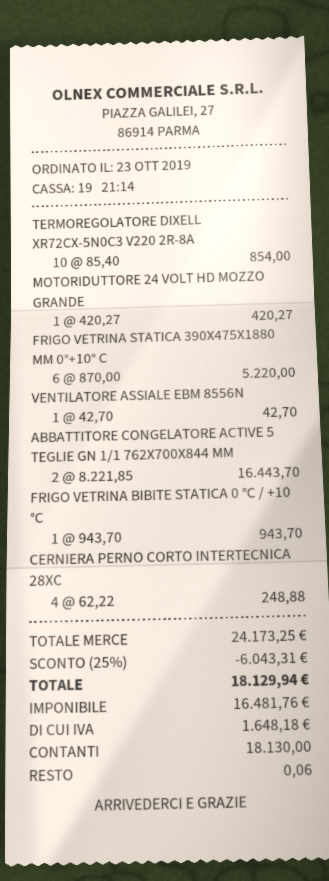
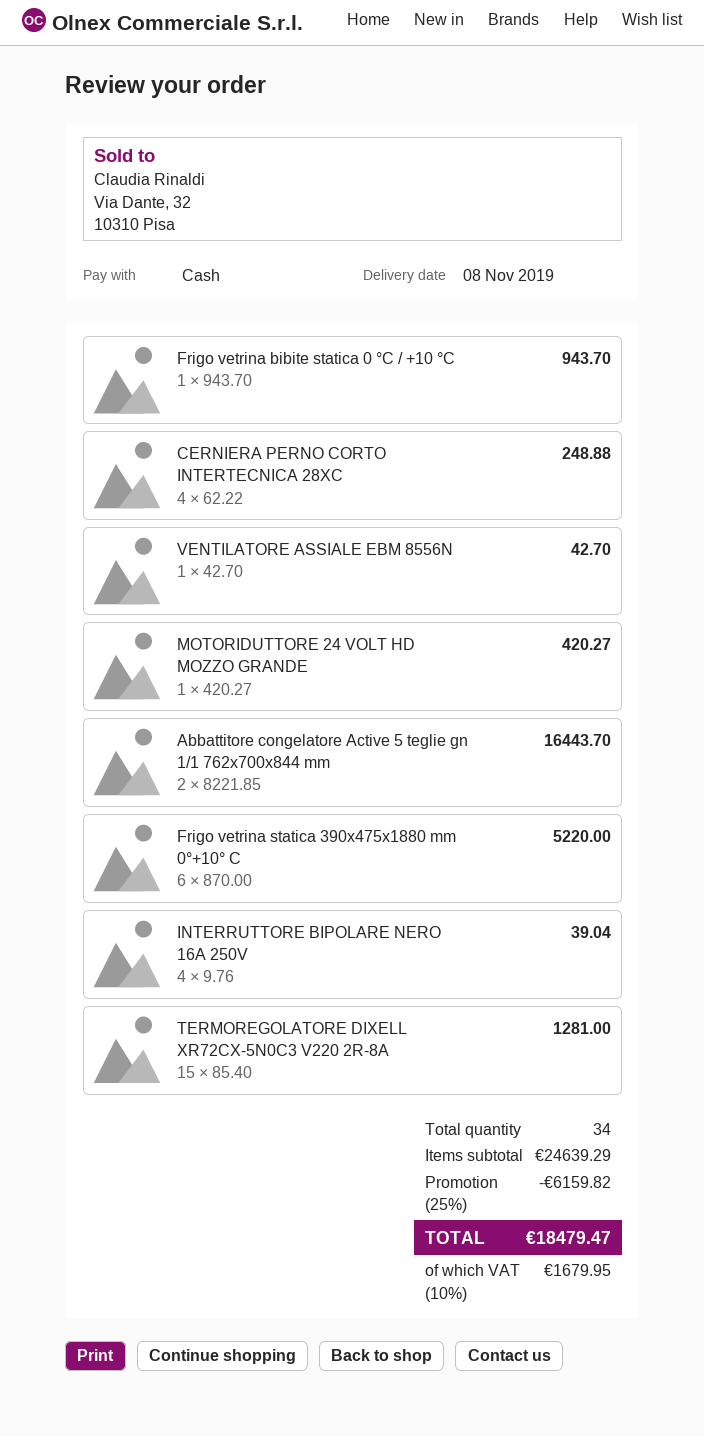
TERMOREGOLATORE DIXELL XR72CX-5N0C3 V220 2R-8A: 10 x 85.40 = 854.00 -> 15 x 85.40 = 1281.00
INTERRUTTORE BIPOLARE NERO 16A 250V: none -> 4 x 9.76 = 39.04
subtotal: 24173.25 -> 24639.29
discount: 25% = 6043.31 -> 25% = 6159.82
tax: 1648.18 -> 1679.95
total: 18129.94 -> 18479.47

